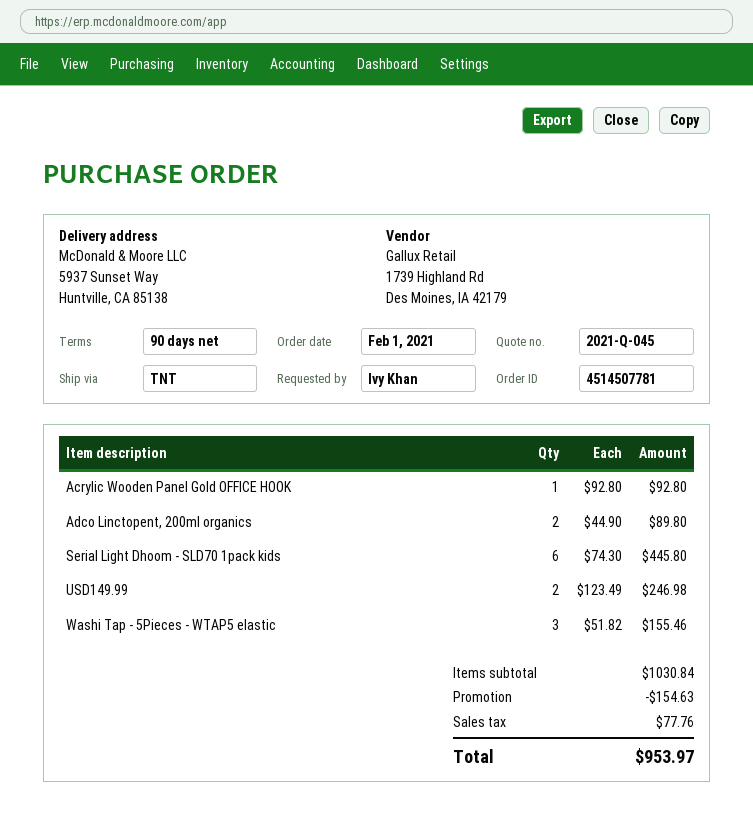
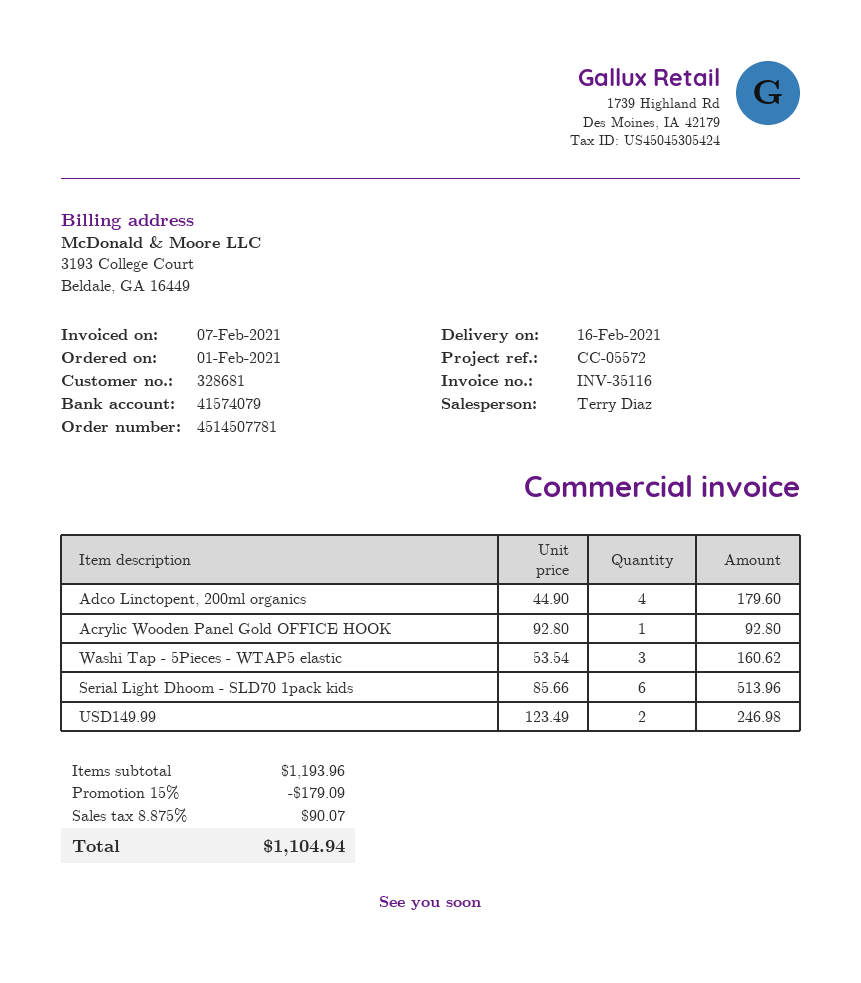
Adco Linctopent, 200ml organics: 2 x 44.90 = 89.80 -> 4 x 44.90 = 179.60
Serial Light Dhoom - SLD70 1pack kids: 6 x 74.30 = 445.80 -> 6 x 85.66 = 513.96
Washi Tap - 5Pieces - WTAP5 elastic: 3 x 51.82 = 155.46 -> 3 x 53.54 = 160.62
subtotal: 1030.84 -> 1193.96
discount: 154.63 -> 179.09
tax: 77.76 -> 90.07
total: 953.97 -> 1104.94

